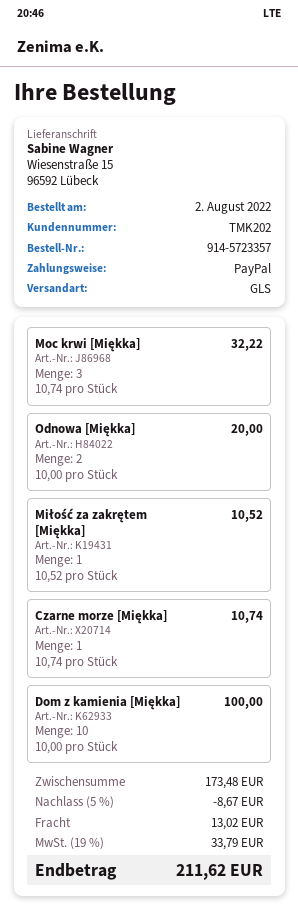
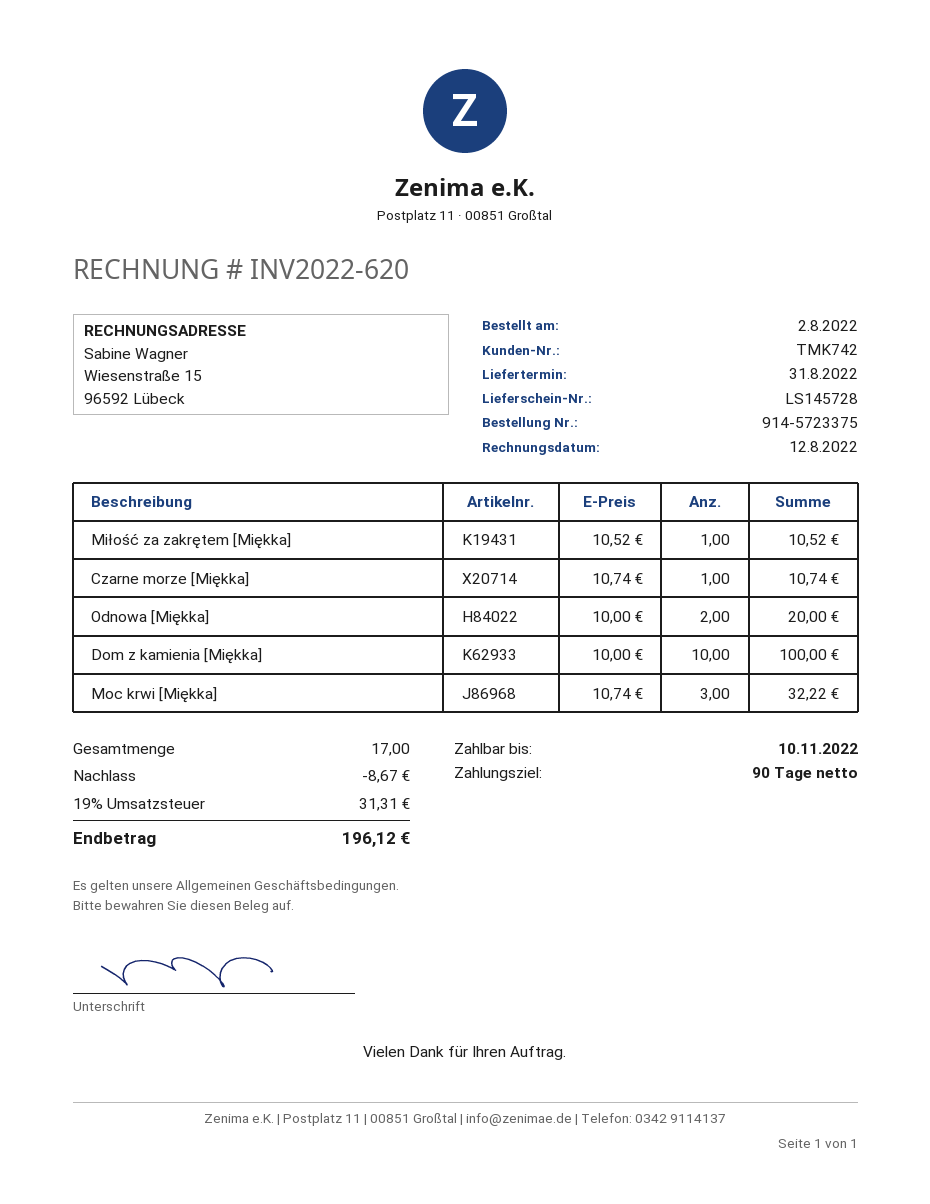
order number: 914-5723357 -> 914-5723375
customer number: TMK202 -> TMK742
shipping: 13.02 -> none
tax: 19% = 33.79 -> 19% = 31.31
total: 211.62 -> 196.12

